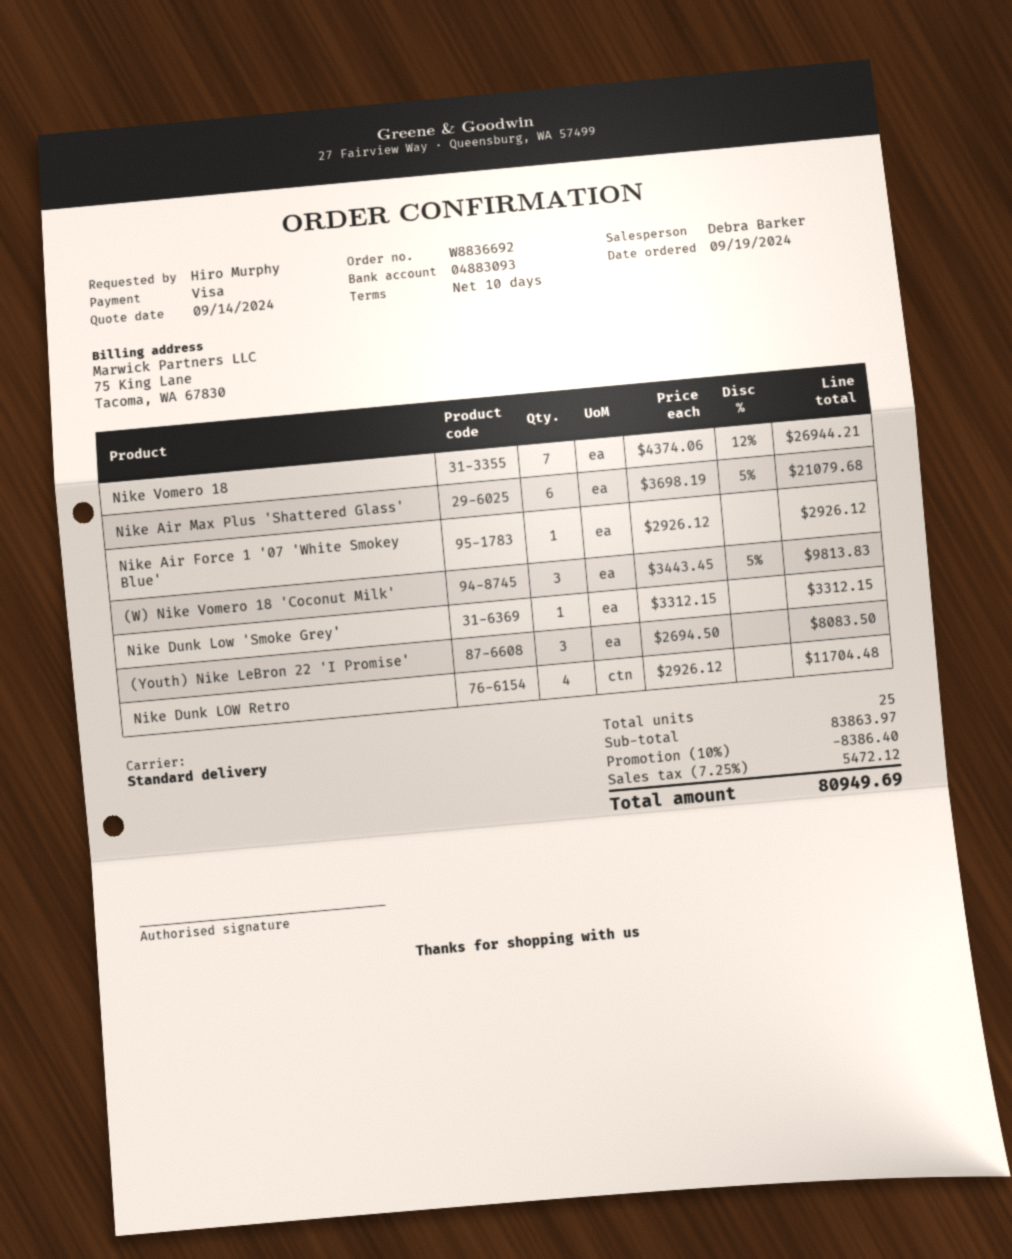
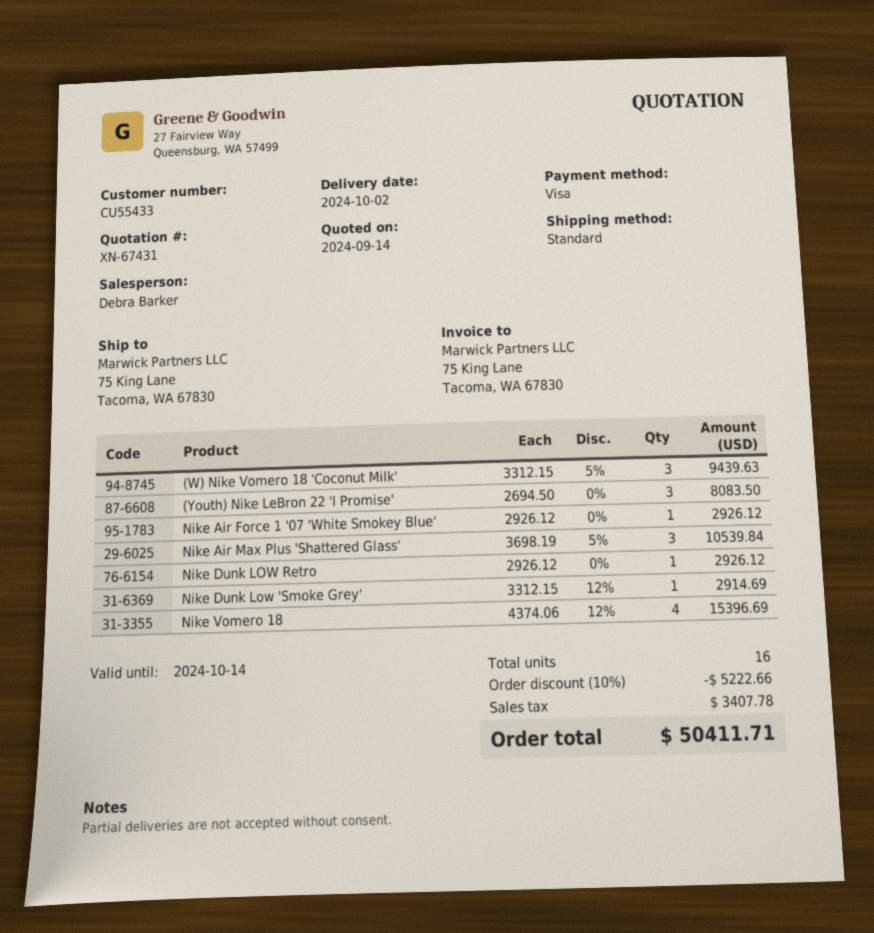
Nike Vomero 18: 7 x 4374.06 - 12% = 26944.21 -> 4 x 4374.06 - 12% = 15396.69
Nike Air Max Plus 'Shattered Glass': 6 x 3698.19 - 5% = 21079.68 -> 3 x 3698.19 - 5% = 10539.84
(W) Nike Vomero 18 'Coconut Milk': 3 x 3443.45 - 5% = 9813.83 -> 3 x 3312.15 - 5% = 9439.63
Nike Dunk Low 'Smoke Grey': 1 x 3312.15 = 3312.15 -> 1 x 3312.15 - 12% = 2914.69
Nike Dunk LOW Retro: 4 x 2926.12 = 11704.48 -> 1 x 2926.12 = 2926.12
total quantity: 25 -> 16
discount: 10% = 8386.40 -> 10% = 5222.66
tax: 5472.12 -> 3407.78
total: 80949.69 -> 50411.71

